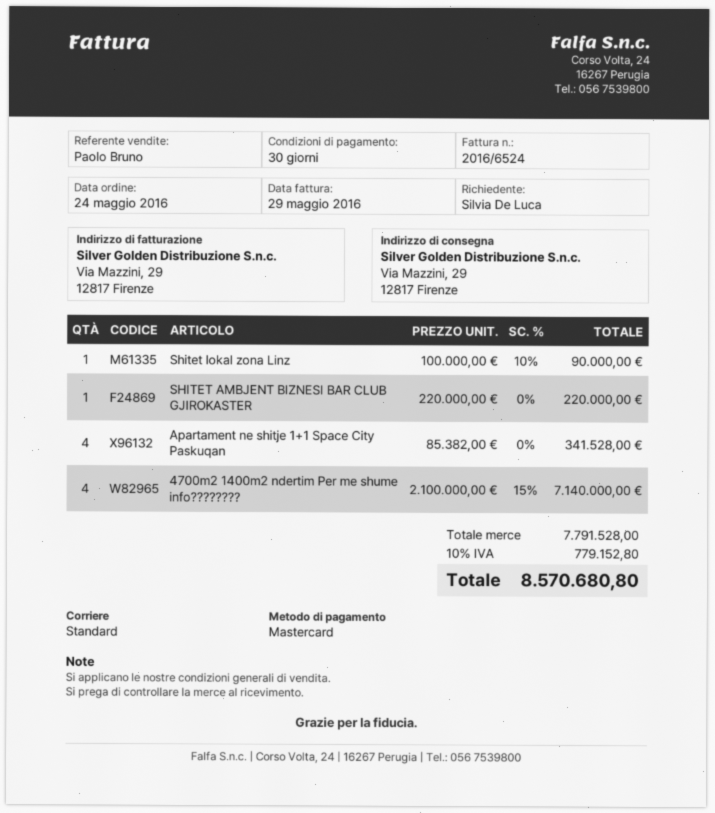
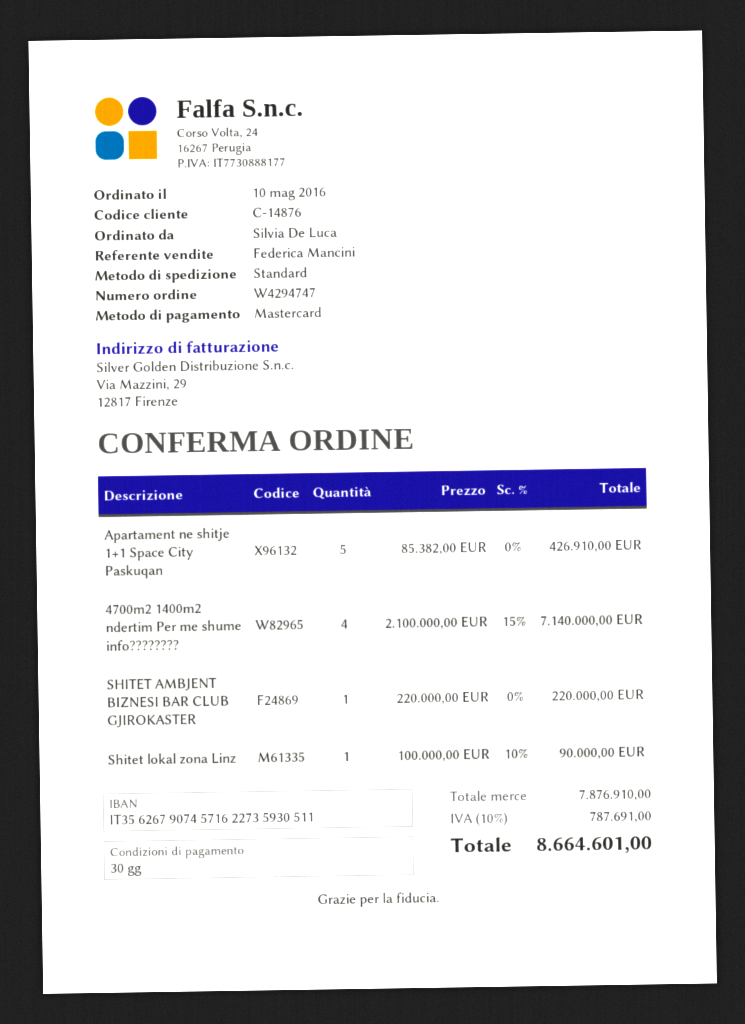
order date: 2016-05-24 -> 2016-05-10
sales rep: Paolo Bruno -> Federica Mancini
Apartament ne shitje 1+1 Space City Paskuqan: 4 x 85382.00 = 341528.00 -> 5 x 85382.00 = 426910.00
subtotal: 7791528.00 -> 7876910.00
tax: 10% = 779152.80 -> 10% = 787691.00
total: 8570680.80 -> 8664601.00

